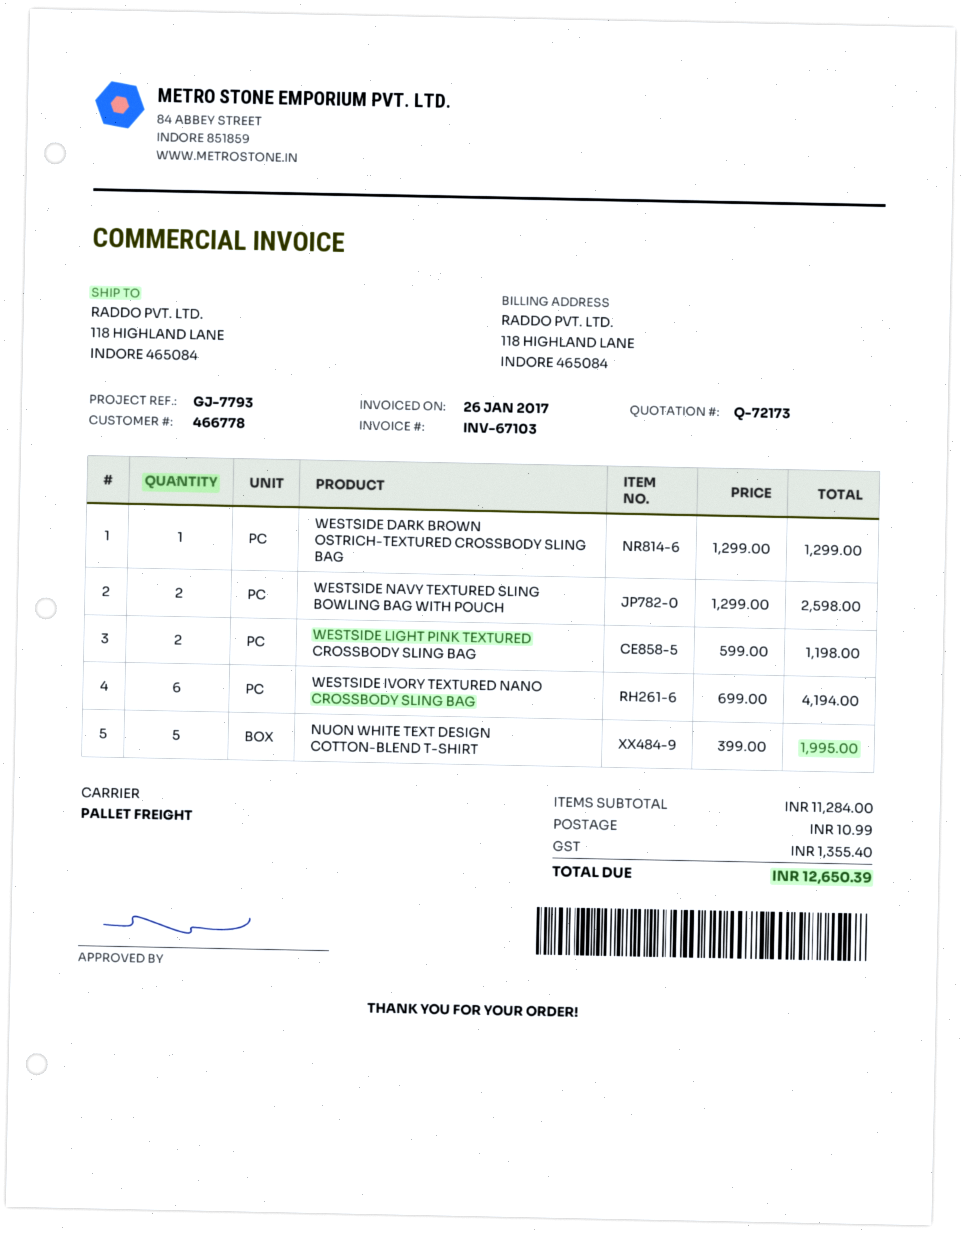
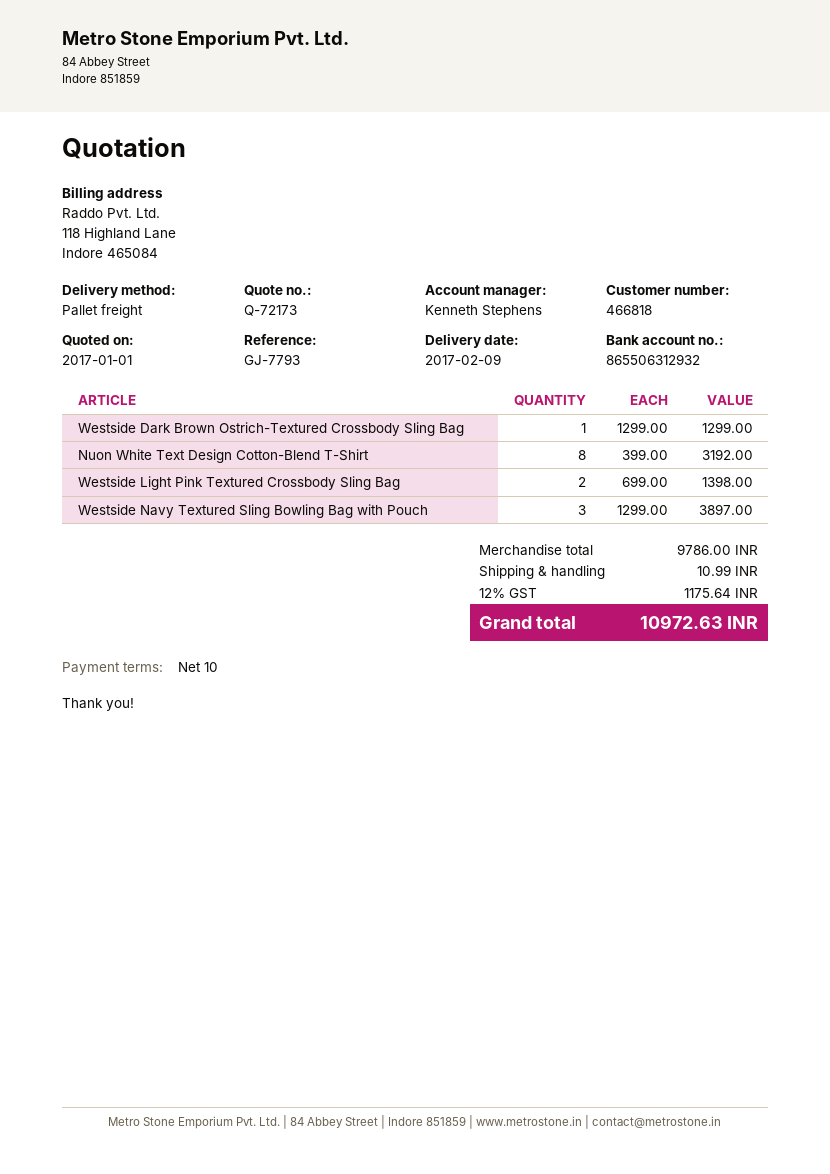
customer number: 466778 -> 466818
WESTSIDE NAVY TEXTURED SLING BOWLING BAG WITH POUCH: 2 x 1299.00 = 2598.00 -> 3 x 1299.00 = 3897.00
WESTSIDE LIGHT PINK TEXTURED CROSSBODY SLING BAG: 2 x 599.00 = 1198.00 -> 2 x 699.00 = 1398.00
WESTSIDE IVORY TEXTURED NANO CROSSBODY SLING BAG: 6 x 699.00 = 4194.00 -> none
NUON WHITE TEXT DESIGN COTTON-BLEND T-SHIRT: 5 x 399.00 = 1995.00 -> 8 x 399.00 = 3192.00
subtotal: 11284.00 -> 9786.00
tax: 1355.40 -> 1175.64
total: 12650.39 -> 10972.63

